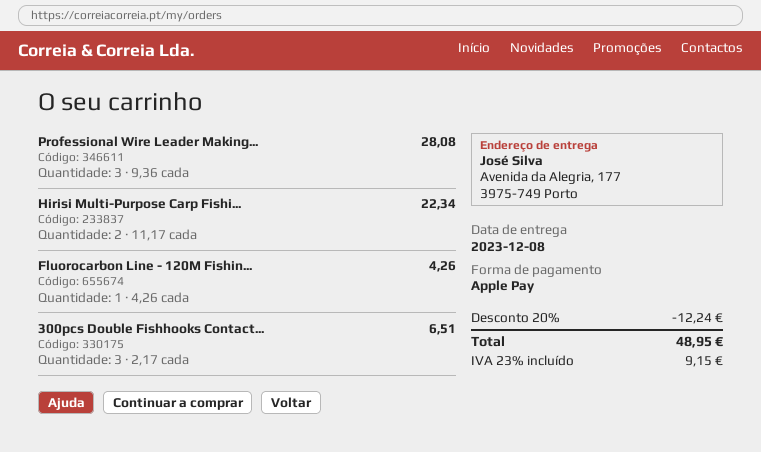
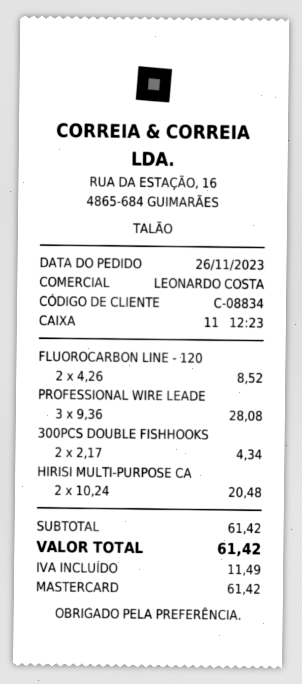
payment method: Apple Pay -> Mastercard
Hirisi Multi-Purpose Carp Fishi...: 2 x 11.17 = 22.34 -> 2 x 10.24 = 20.48
Fluorocarbon Line - 120M Fishin...: 1 x 4.26 = 4.26 -> 2 x 4.26 = 8.52
300pcs Double Fishhooks Contact...: 3 x 2.17 = 6.51 -> 2 x 2.17 = 4.34
discount: 20% = 12.24 -> none
tax: 9.15 -> 11.49
total: 48.95 -> 61.42

